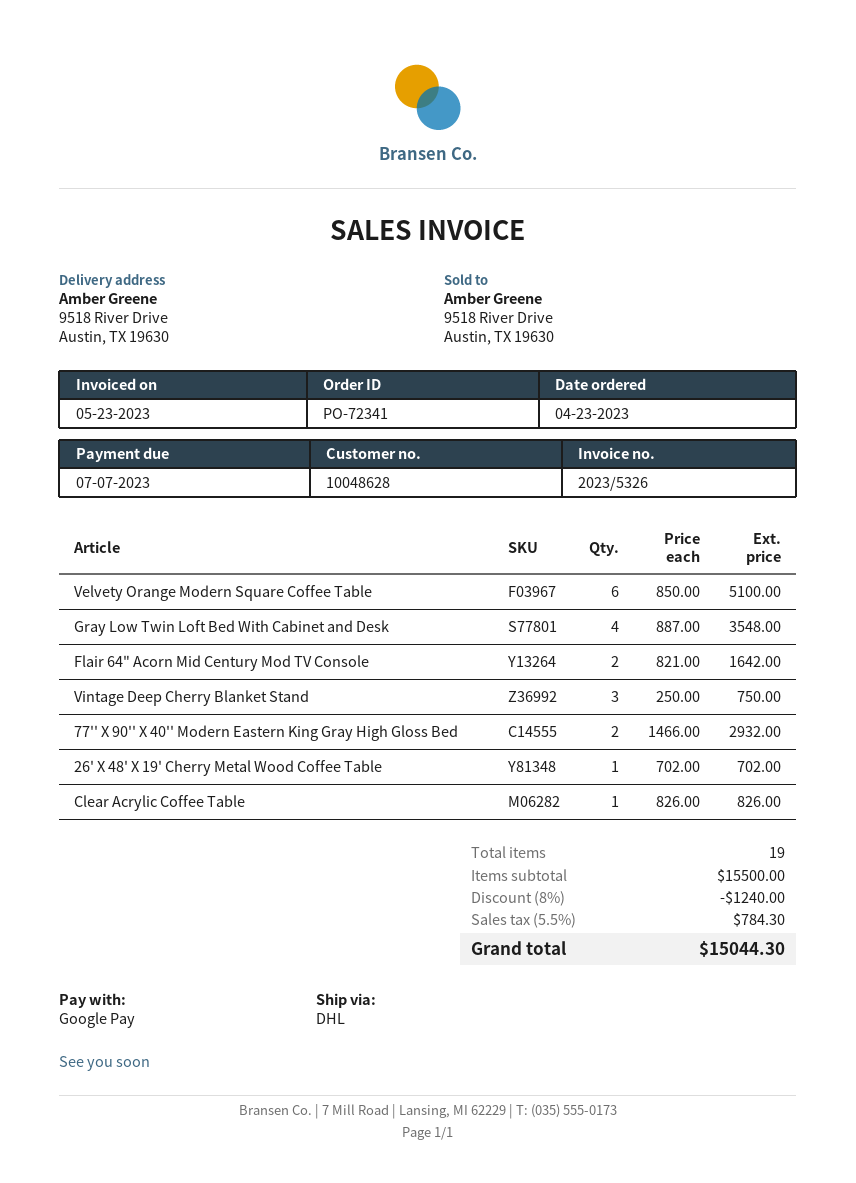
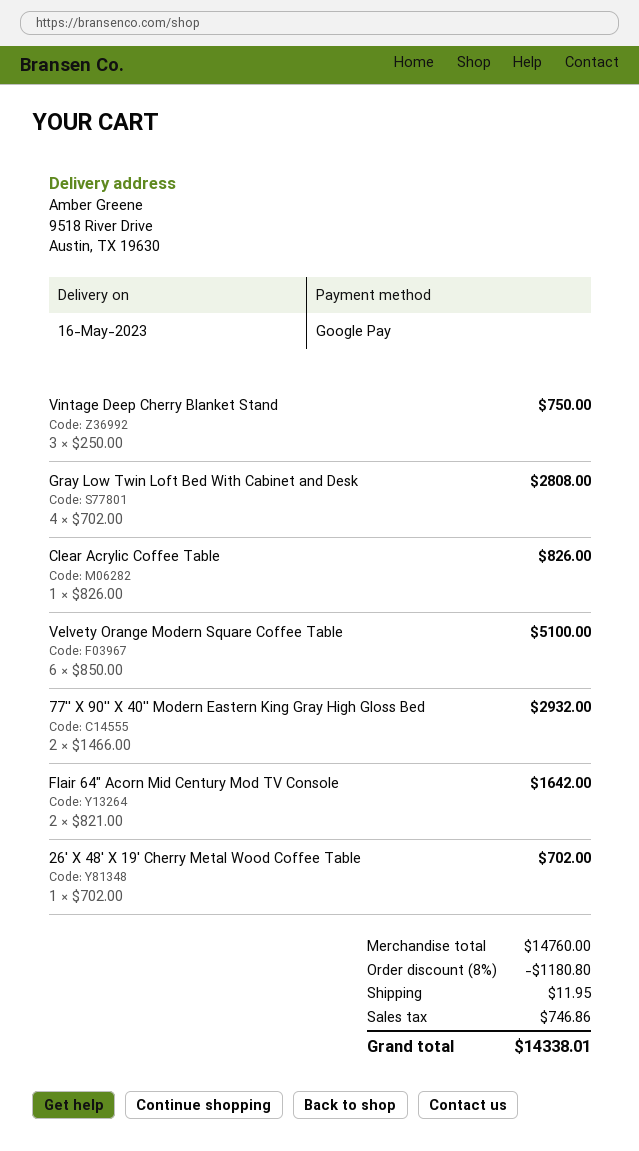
Gray Low Twin Loft Bed With Cabinet and Desk: 4 x 887.00 = 3548.00 -> 4 x 702.00 = 2808.00
subtotal: 15500.00 -> 14760.00
discount: 8% = 1240.00 -> 8% = 1180.80
shipping: none -> 11.95
tax: 784.30 -> 746.86
total: 15044.30 -> 14338.01

